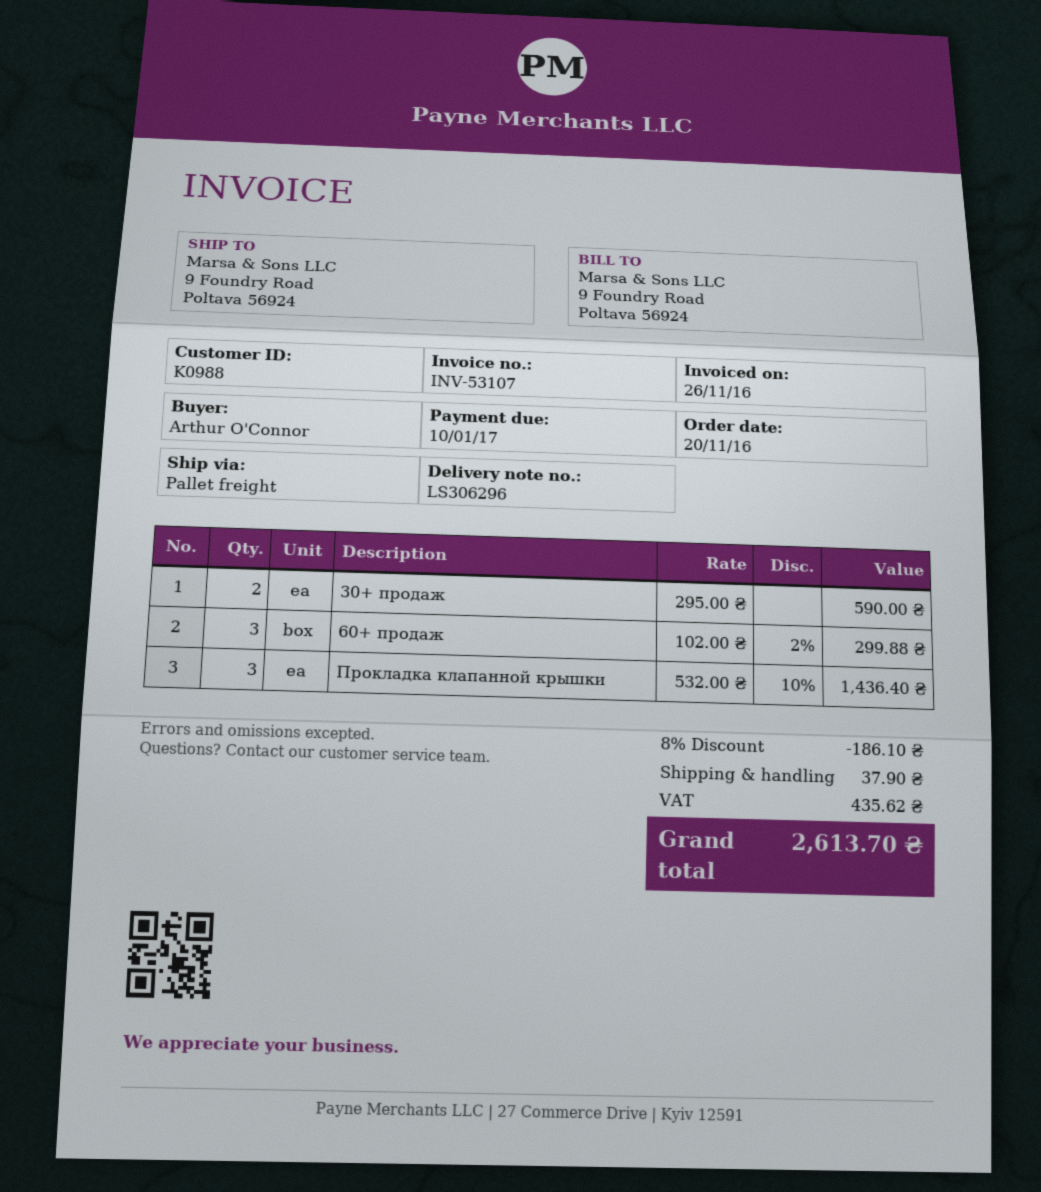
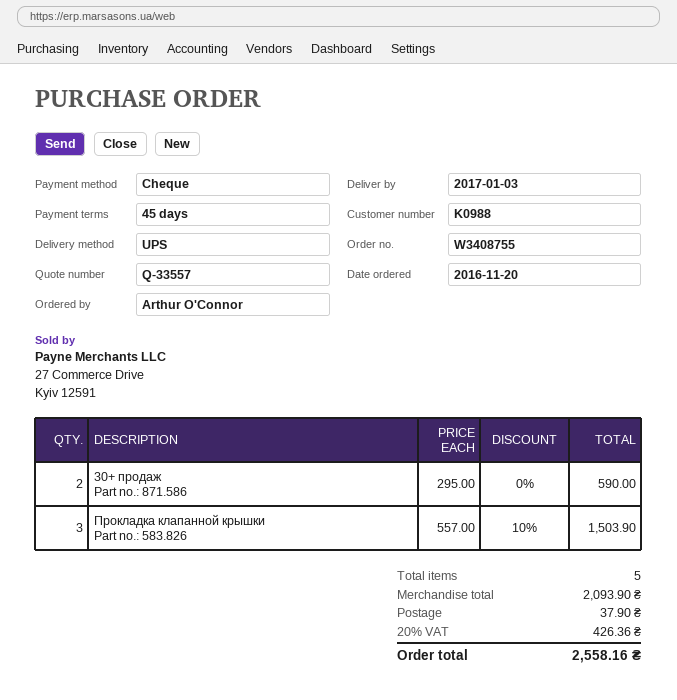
shipping method: pallet freight -> UPS
60+ продаж: 3 x 102.00 - 2% = 299.88 -> none
Прокладка клапанной крышки: 3 x 532.00 - 10% = 1436.40 -> 3 x 557.00 - 10% = 1503.90
discount: 8% = 186.10 -> none
tax: 435.62 -> 426.36
total: 2613.70 -> 2558.16

